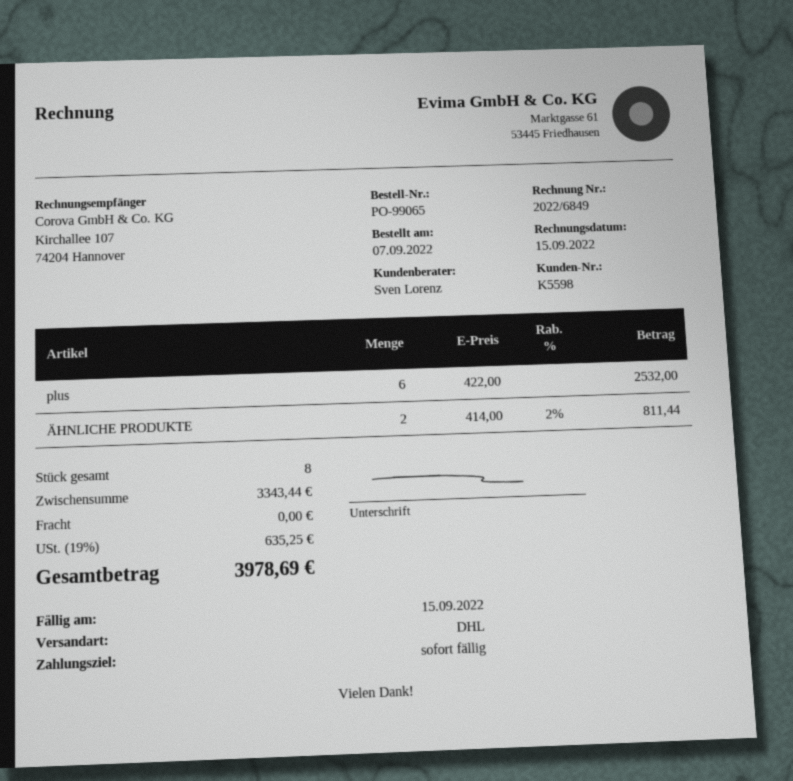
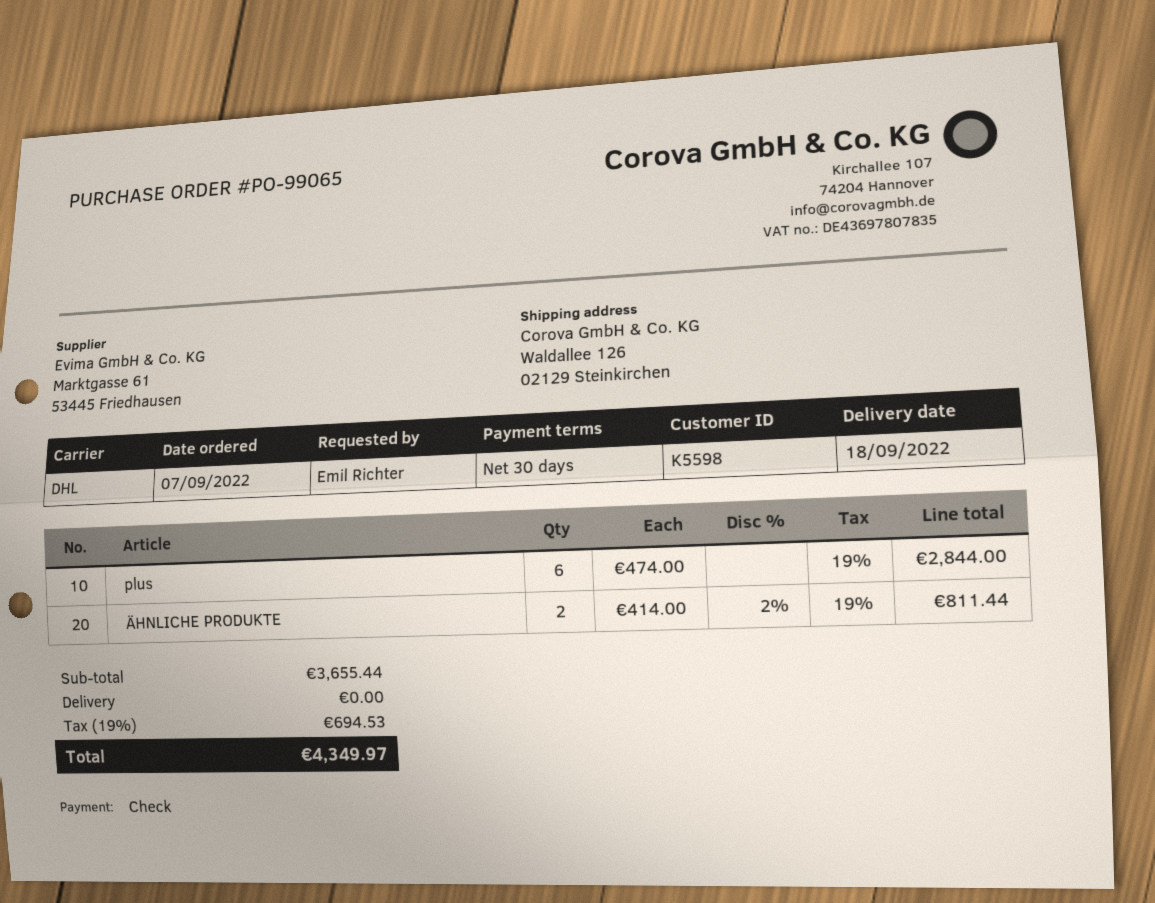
payment terms: on receipt -> 30 days
plus: 6 x 422.00 = 2532.00 -> 6 x 474.00 = 2844.00
subtotal: 3343.44 -> 3655.44
tax: 19% = 635.25 -> 19% = 694.53
total: 3978.69 -> 4349.97

